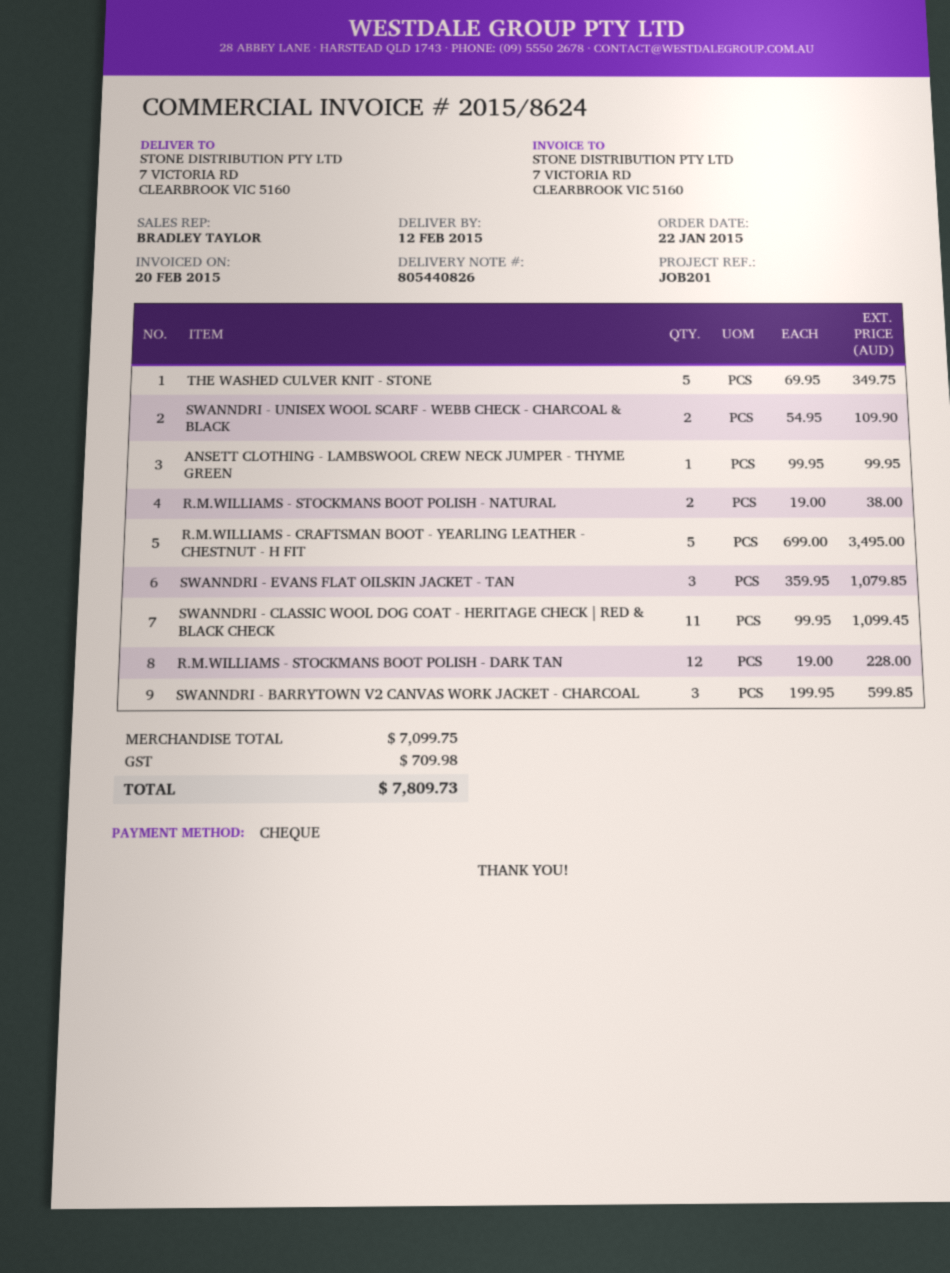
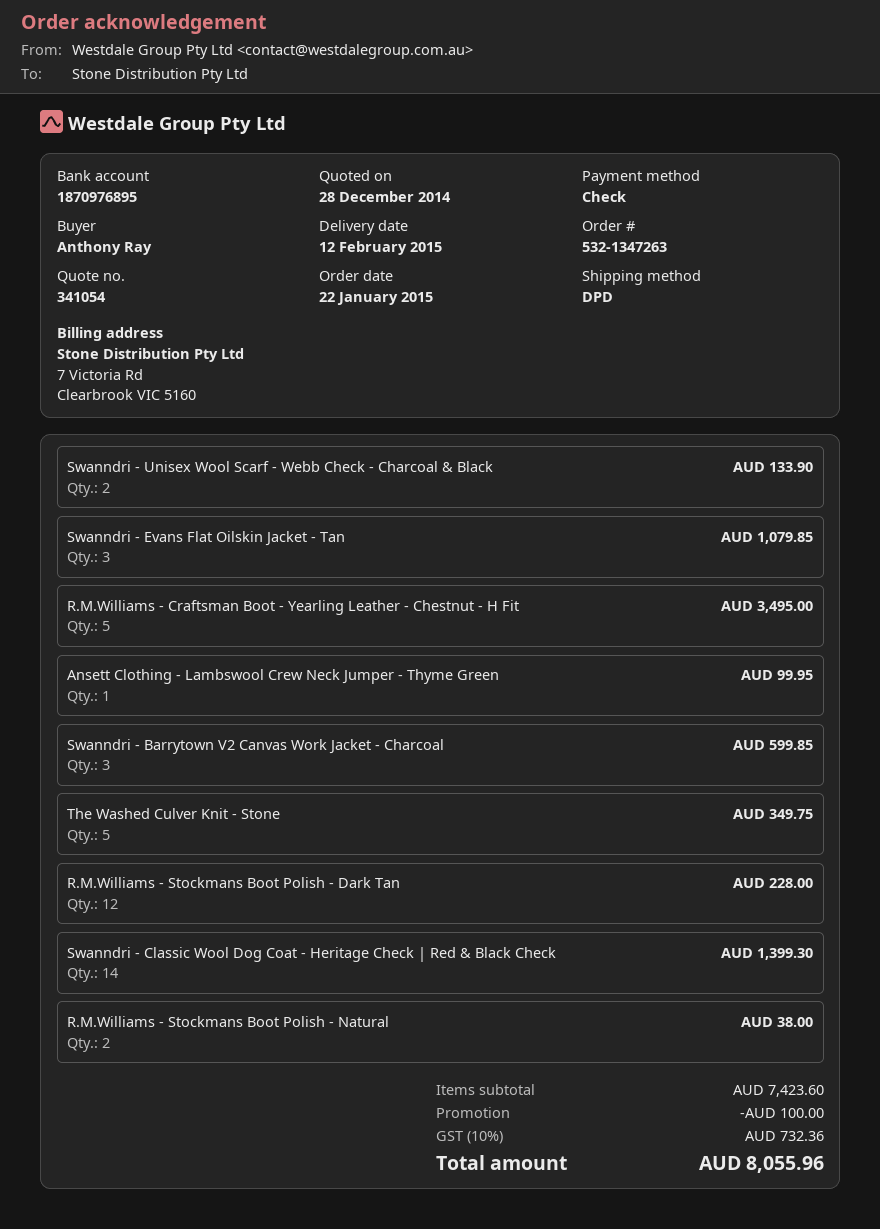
SWANNDRI - UNISEX WOOL SCARF - WEBB CHECK - CHARCOAL & BLACK: 2 for 109.90 -> 2 for 133.90
SWANNDRI - CLASSIC WOOL DOG COAT - HERITAGE CHECK | RED & BLACK CHECK: 11 for 1099.45 -> 14 for 1399.30
subtotal: 7099.75 -> 7423.60
discount: none -> 100.00
tax: 709.98 -> 732.36
total: 7809.73 -> 8055.96

